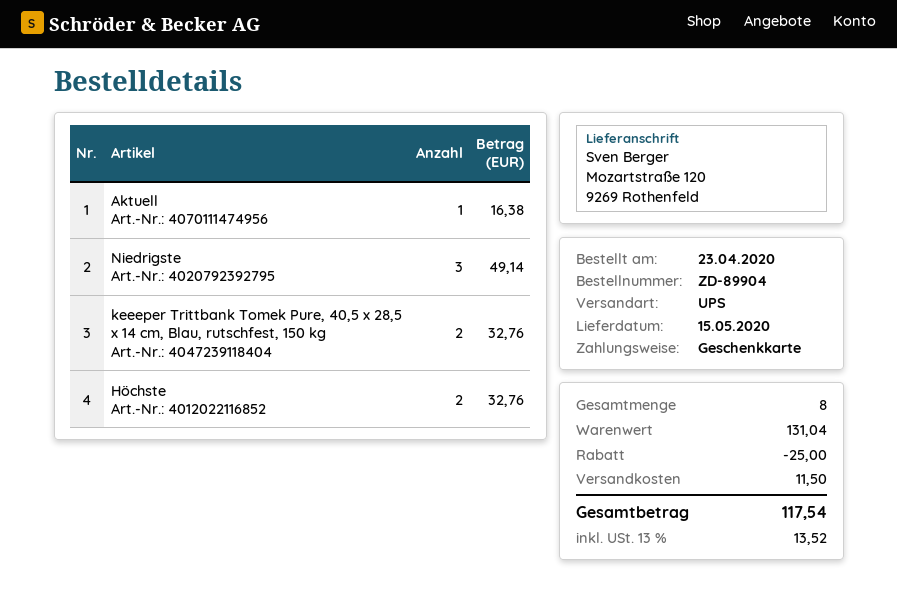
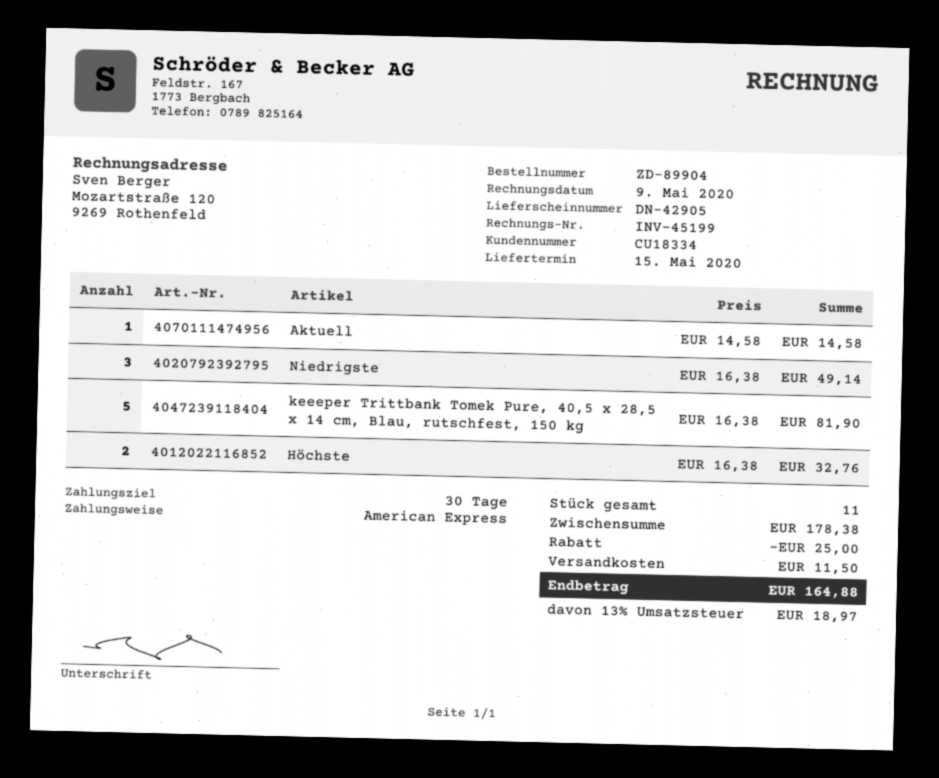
payment method: gift card -> American Express
Aktuell: 1 for 16.38 -> 1 for 14.58
keeeper Trittbank Tomek Pure, 40,5 x 28,5 x 14 cm, Blau, rutschfest, 150 kg: 2 for 32.76 -> 5 for 81.90
total quantity: 8 -> 11
subtotal: 131.04 -> 178.38
tax: 13% = 13.52 -> 13% = 18.97
total: 117.54 -> 164.88

